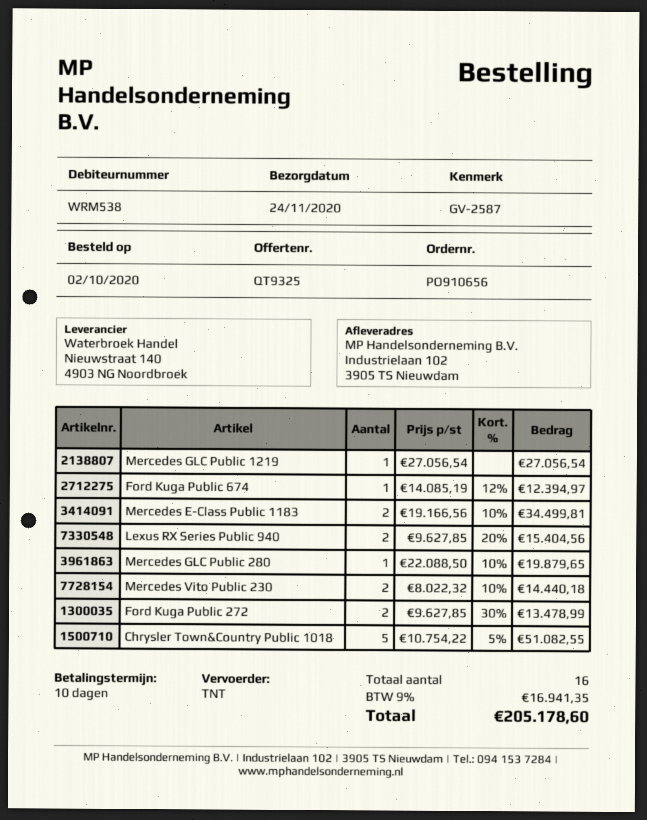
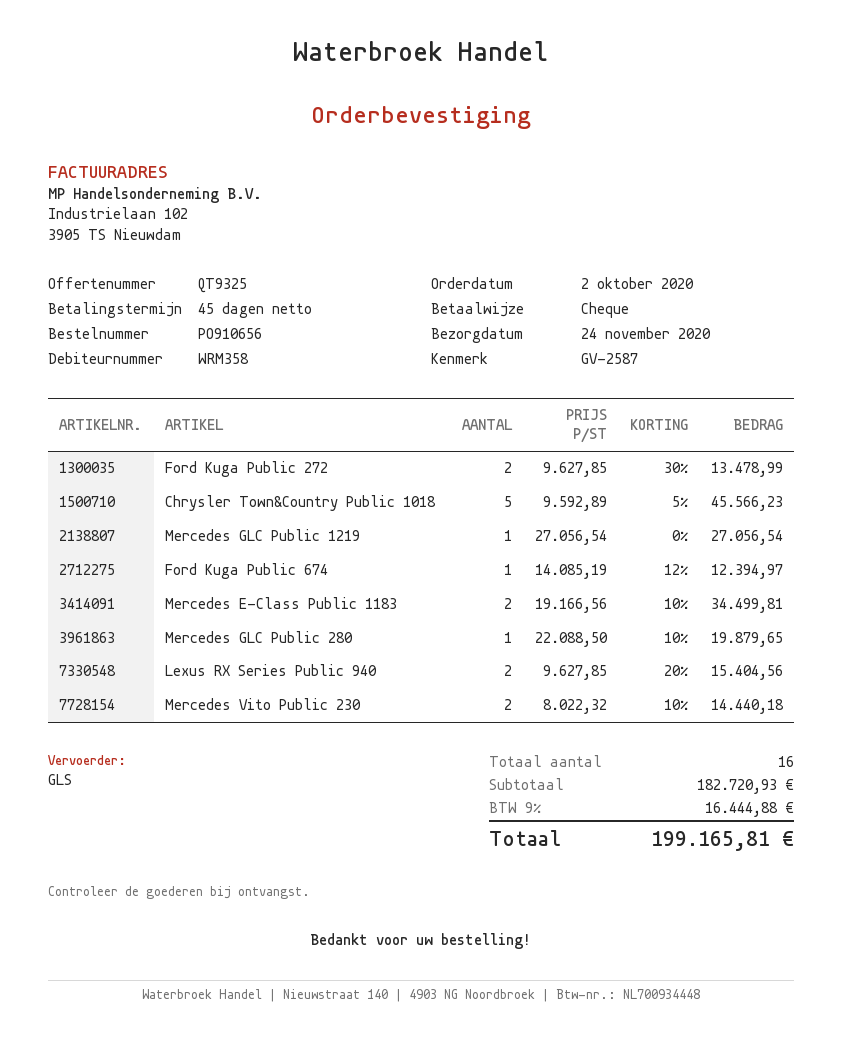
payment terms: 10 days -> 45 days
customer number: WRM538 -> WRM358
shipping method: TNT -> GLS
Chrysler Town&Country Public 1018: 5 x 10754.22 - 5% = 51082.55 -> 5 x 9592.89 - 5% = 45566.23
tax: 9% = 16941.35 -> 9% = 16444.88
total: 205178.60 -> 199165.81

